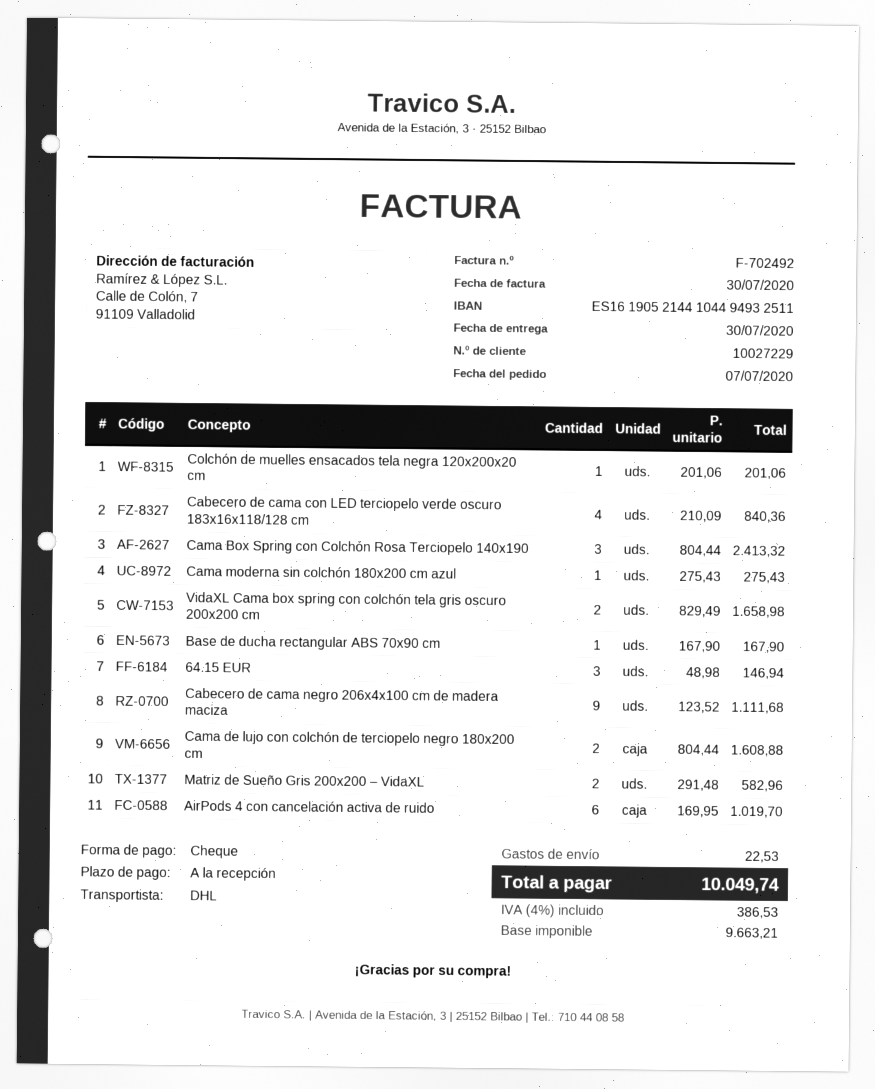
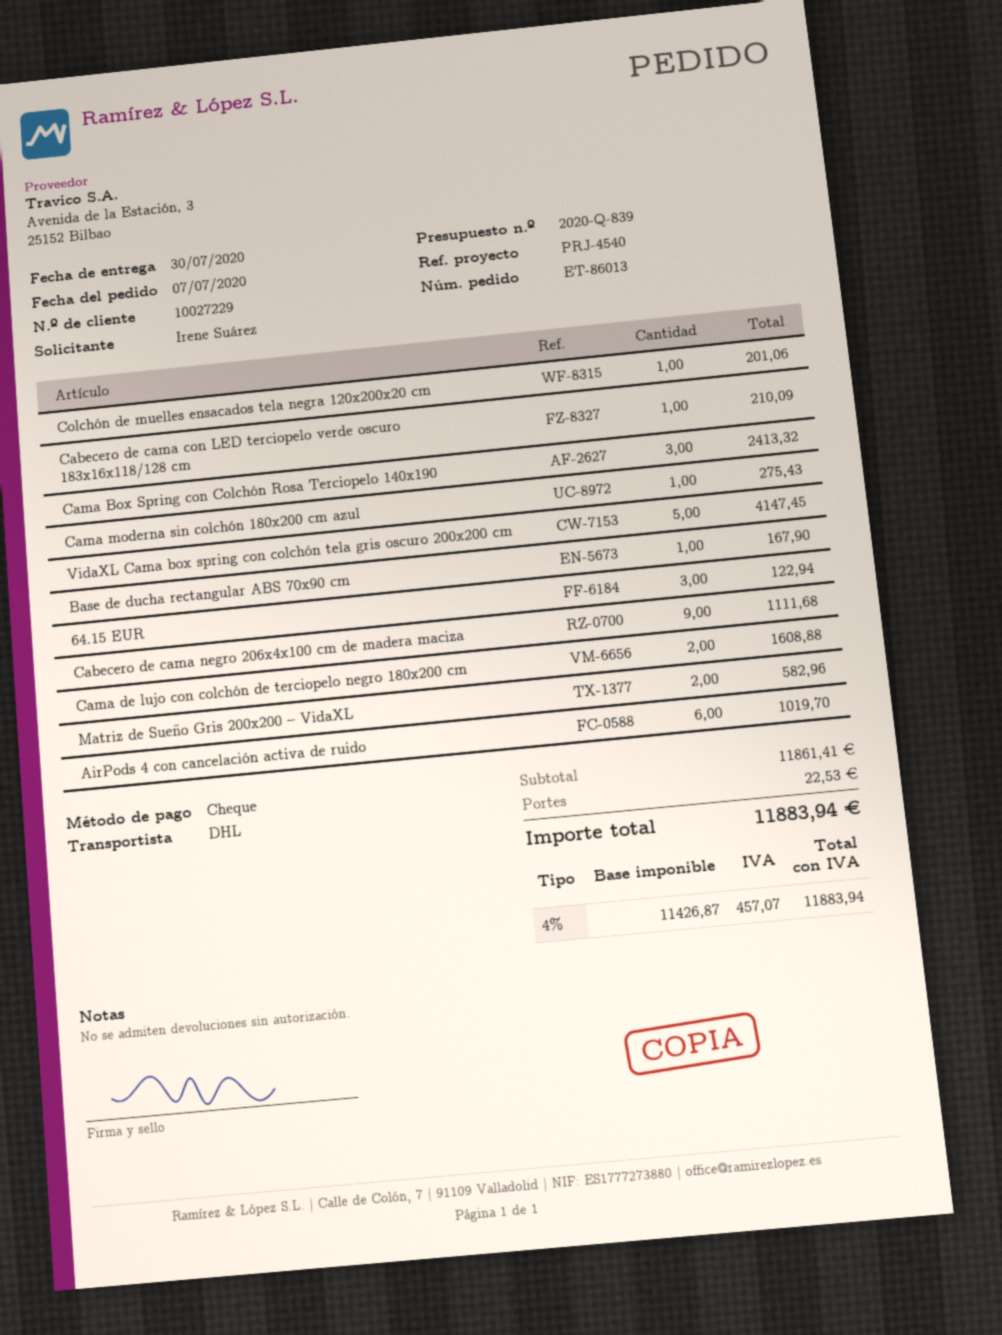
Cabecero de cama con LED terciopelo verde oscuro 183x16x118/128 cm: 4 for 840.36 -> 1 for 210.09
VidaXL Cama box spring con colchón tela gris oscuro 200x200 cm: 2 for 1658.98 -> 5 for 4147.45
64.15 EUR: 3 for 146.94 -> 3 for 122.94
net: 9663.21 -> 11426.87
tax: 4% = 386.53 -> 4% = 457.07
total: 10049.74 -> 11883.94

